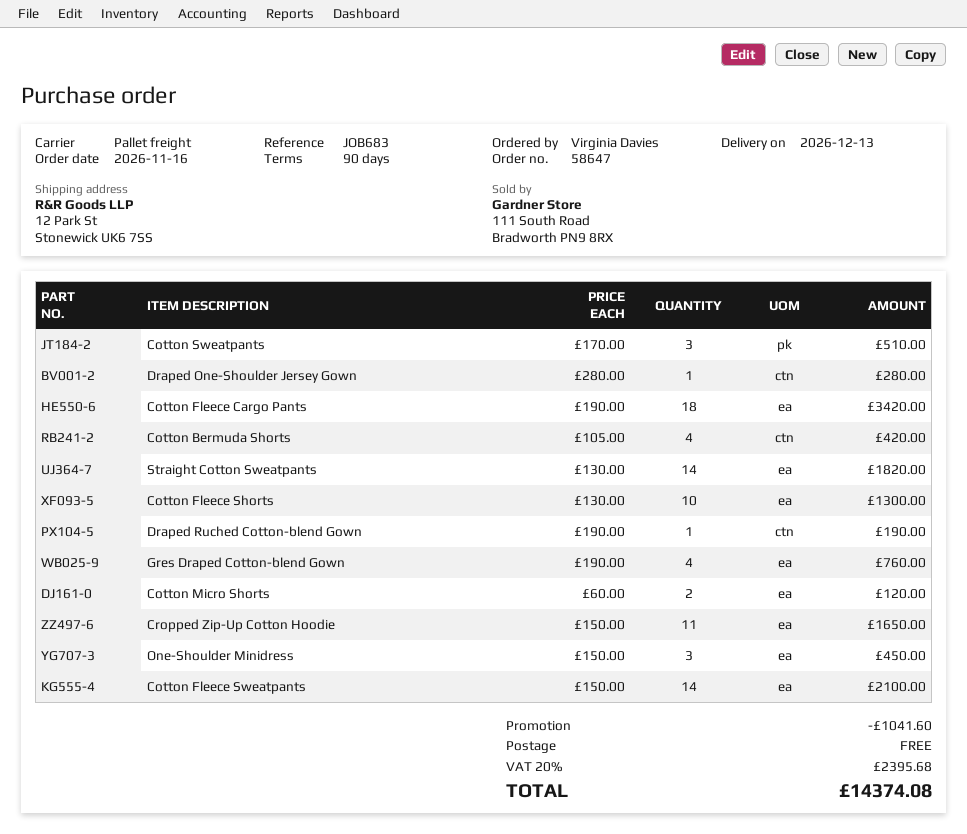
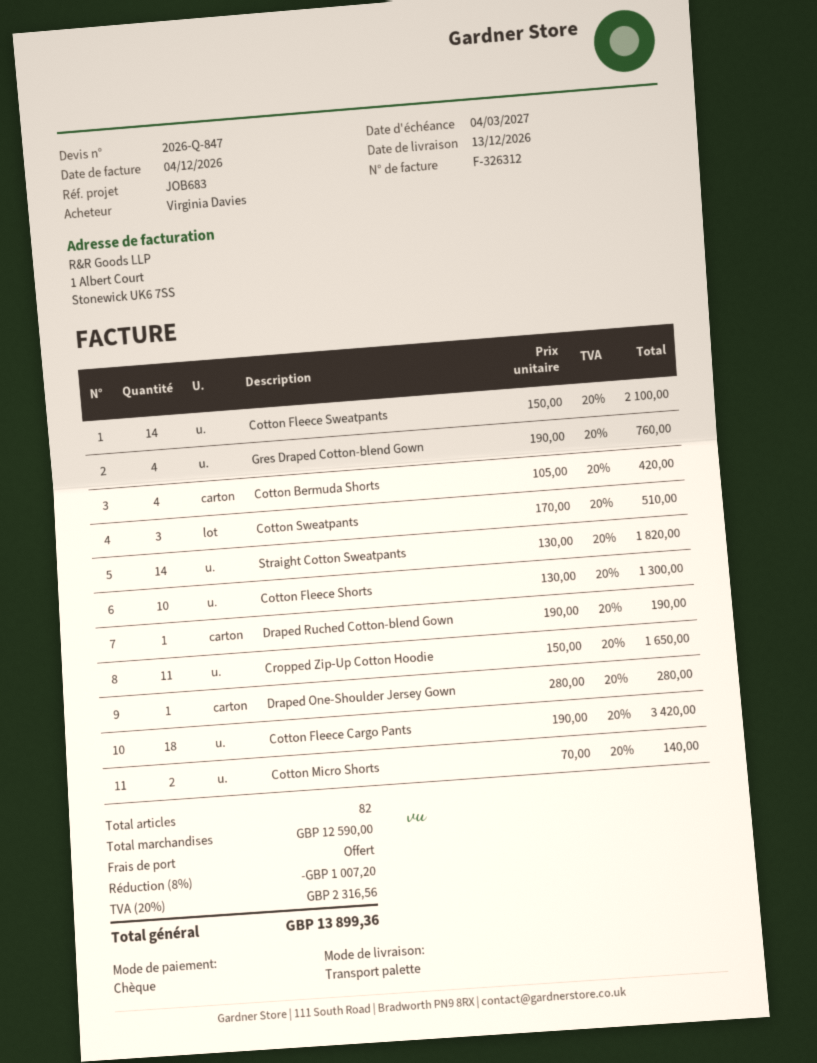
Cotton Micro Shorts: 2 x 60.00 = 120.00 -> 2 x 70.00 = 140.00
One-Shoulder Minidress: 3 x 150.00 = 450.00 -> none
discount: 1041.60 -> 1007.20
tax: 20% = 2395.68 -> 20% = 2316.56
total: 14374.08 -> 13899.36

